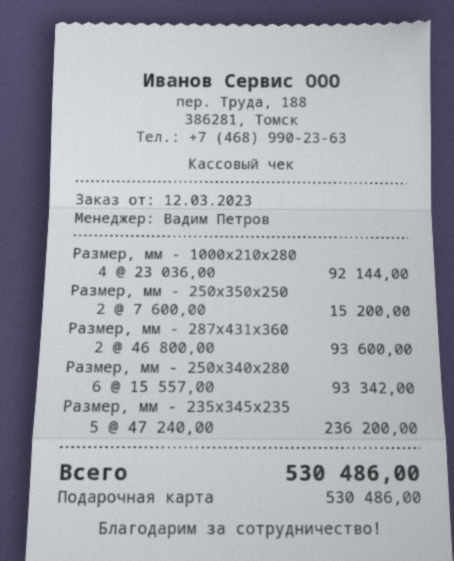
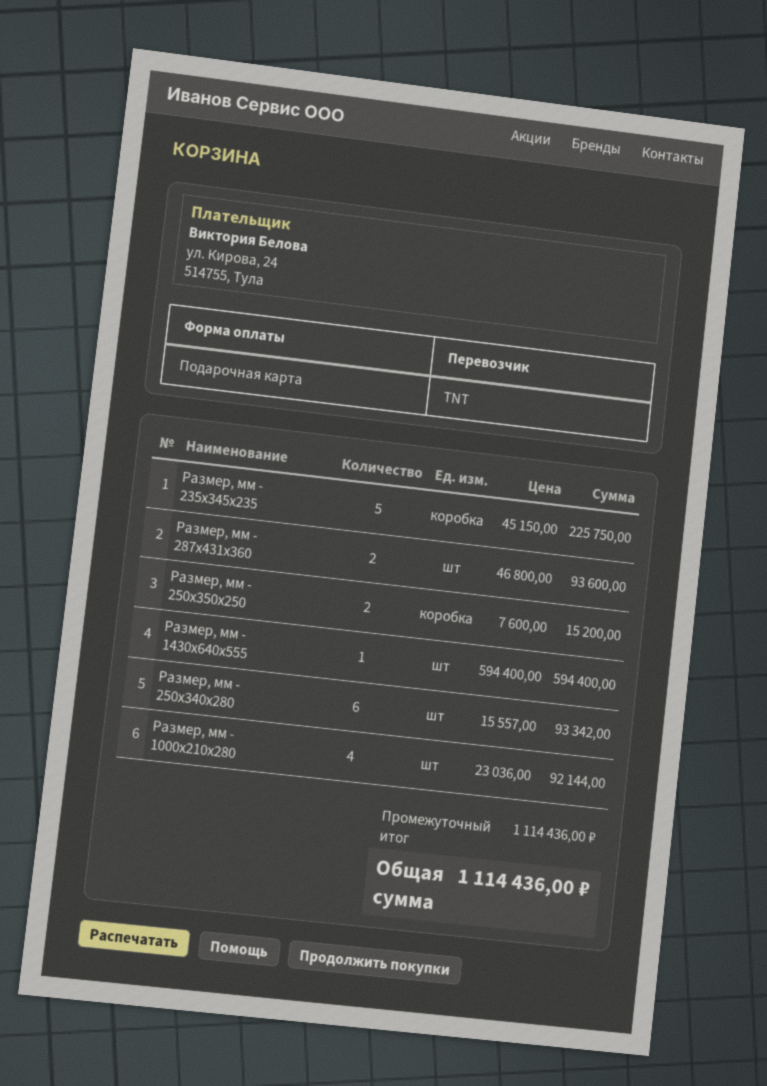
Размер, мм - 235х345х235: 5 x 47240.00 = 236200.00 -> 5 x 45150.00 = 225750.00
Размер, мм - 1430х640х555: none -> 1 x 594400.00 = 594400.00
total: 530486.00 -> 1114436.00

